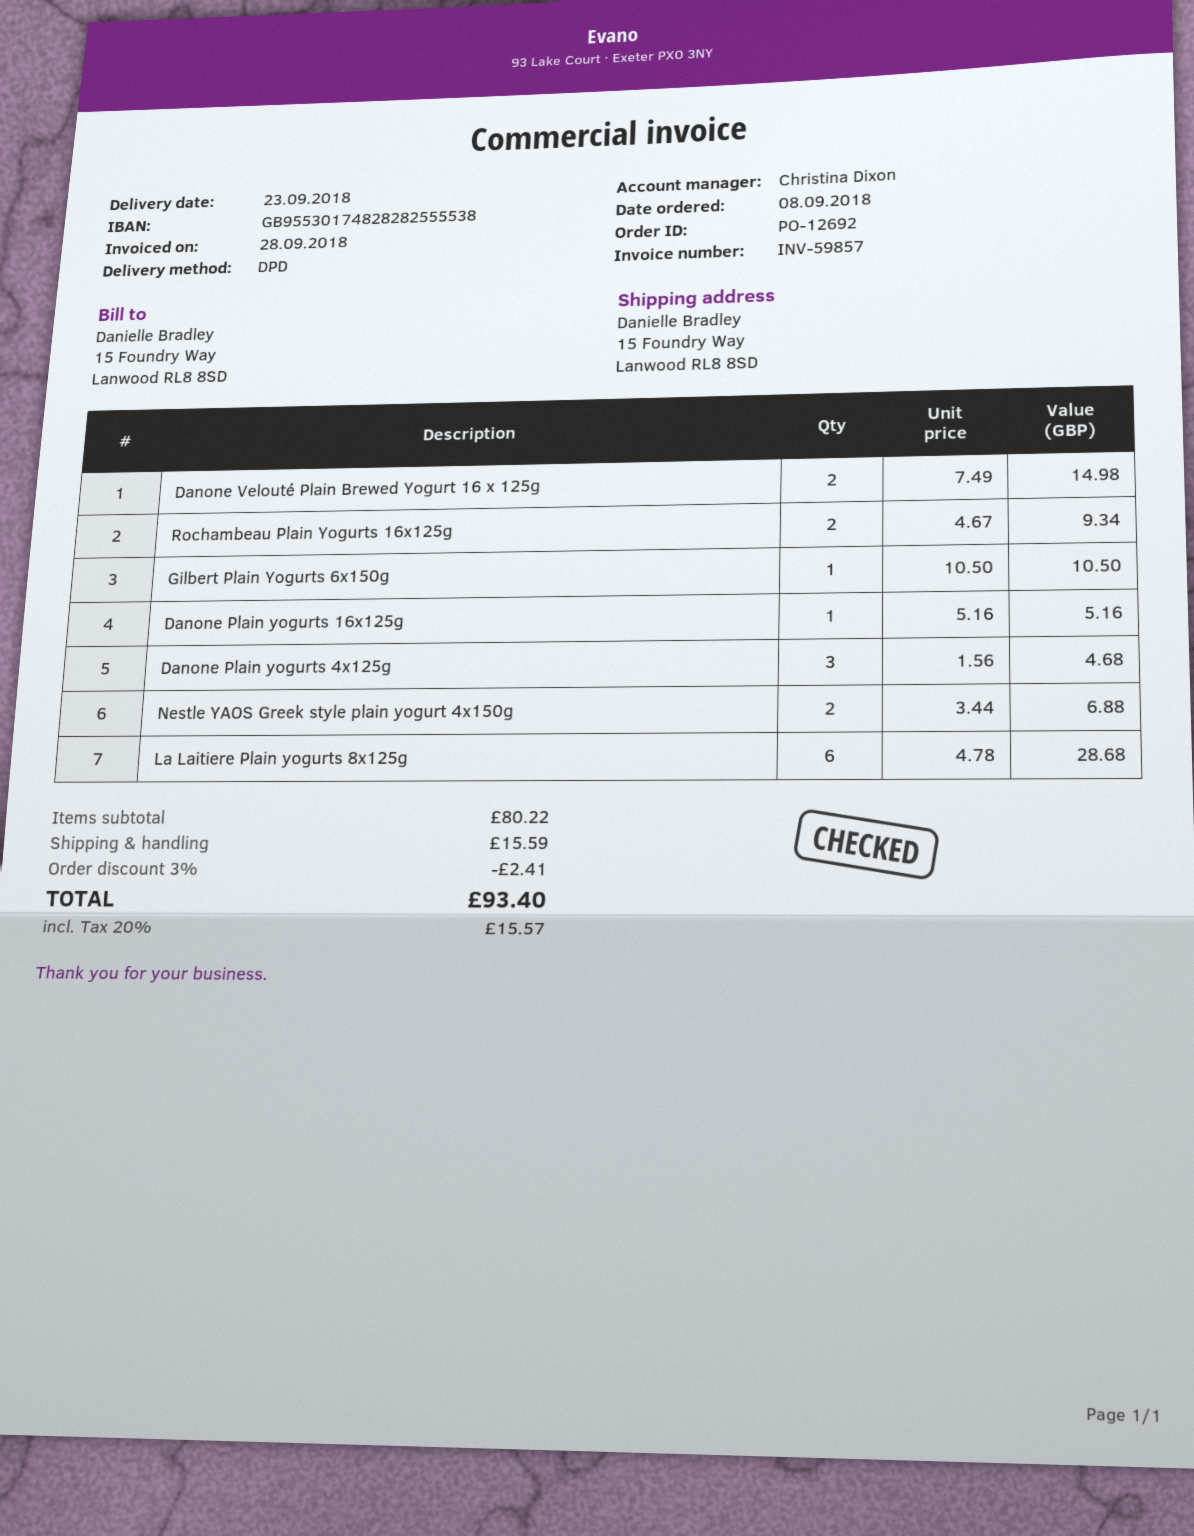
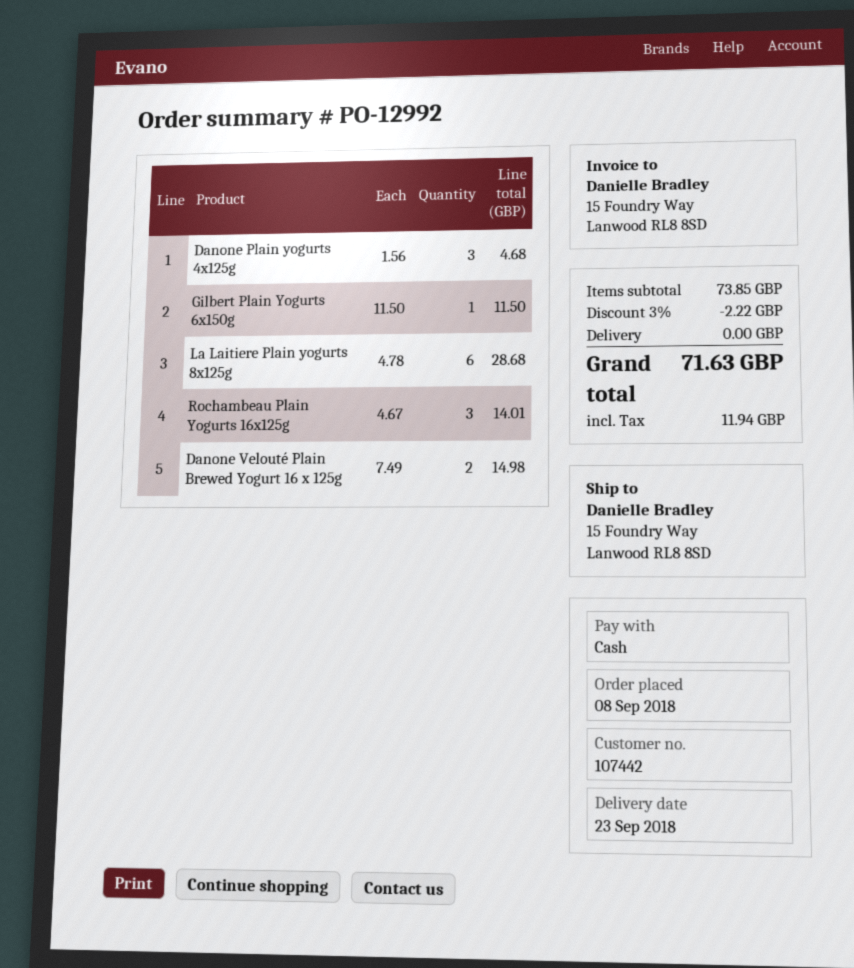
order number: PO-12692 -> PO-12992
Rochambeau Plain Yogurts 16x125g: 2 x 4.67 = 9.34 -> 3 x 4.67 = 14.01
Gilbert Plain Yogurts 6x150g: 1 x 10.50 = 10.50 -> 1 x 11.50 = 11.50
Danone Plain yogurts 16x125g: 1 x 5.16 = 5.16 -> none
Nestle YAOS Greek style plain yogurt 4x150g: 2 x 3.44 = 6.88 -> none
subtotal: 80.22 -> 73.85
discount: 3% = 2.41 -> 3% = 2.22
shipping: 15.59 -> 0.00
tax: 15.57 -> 11.94
total: 93.40 -> 71.63

